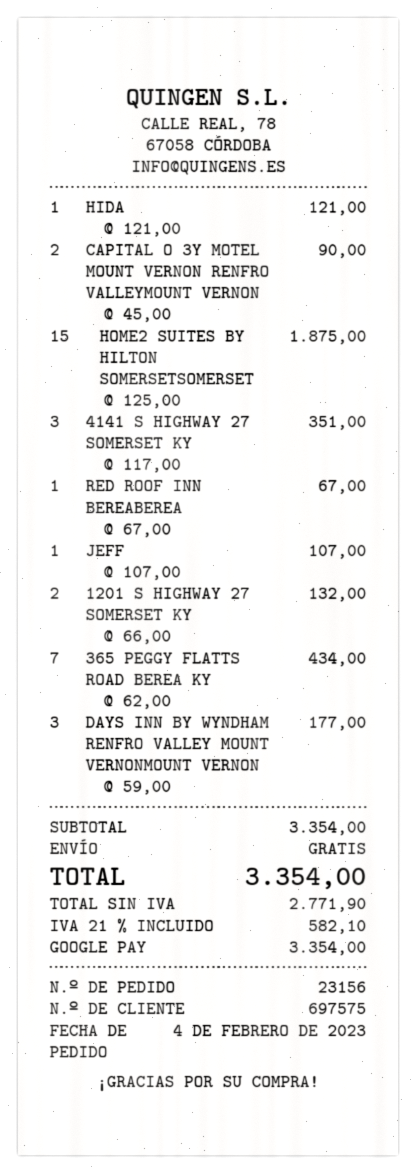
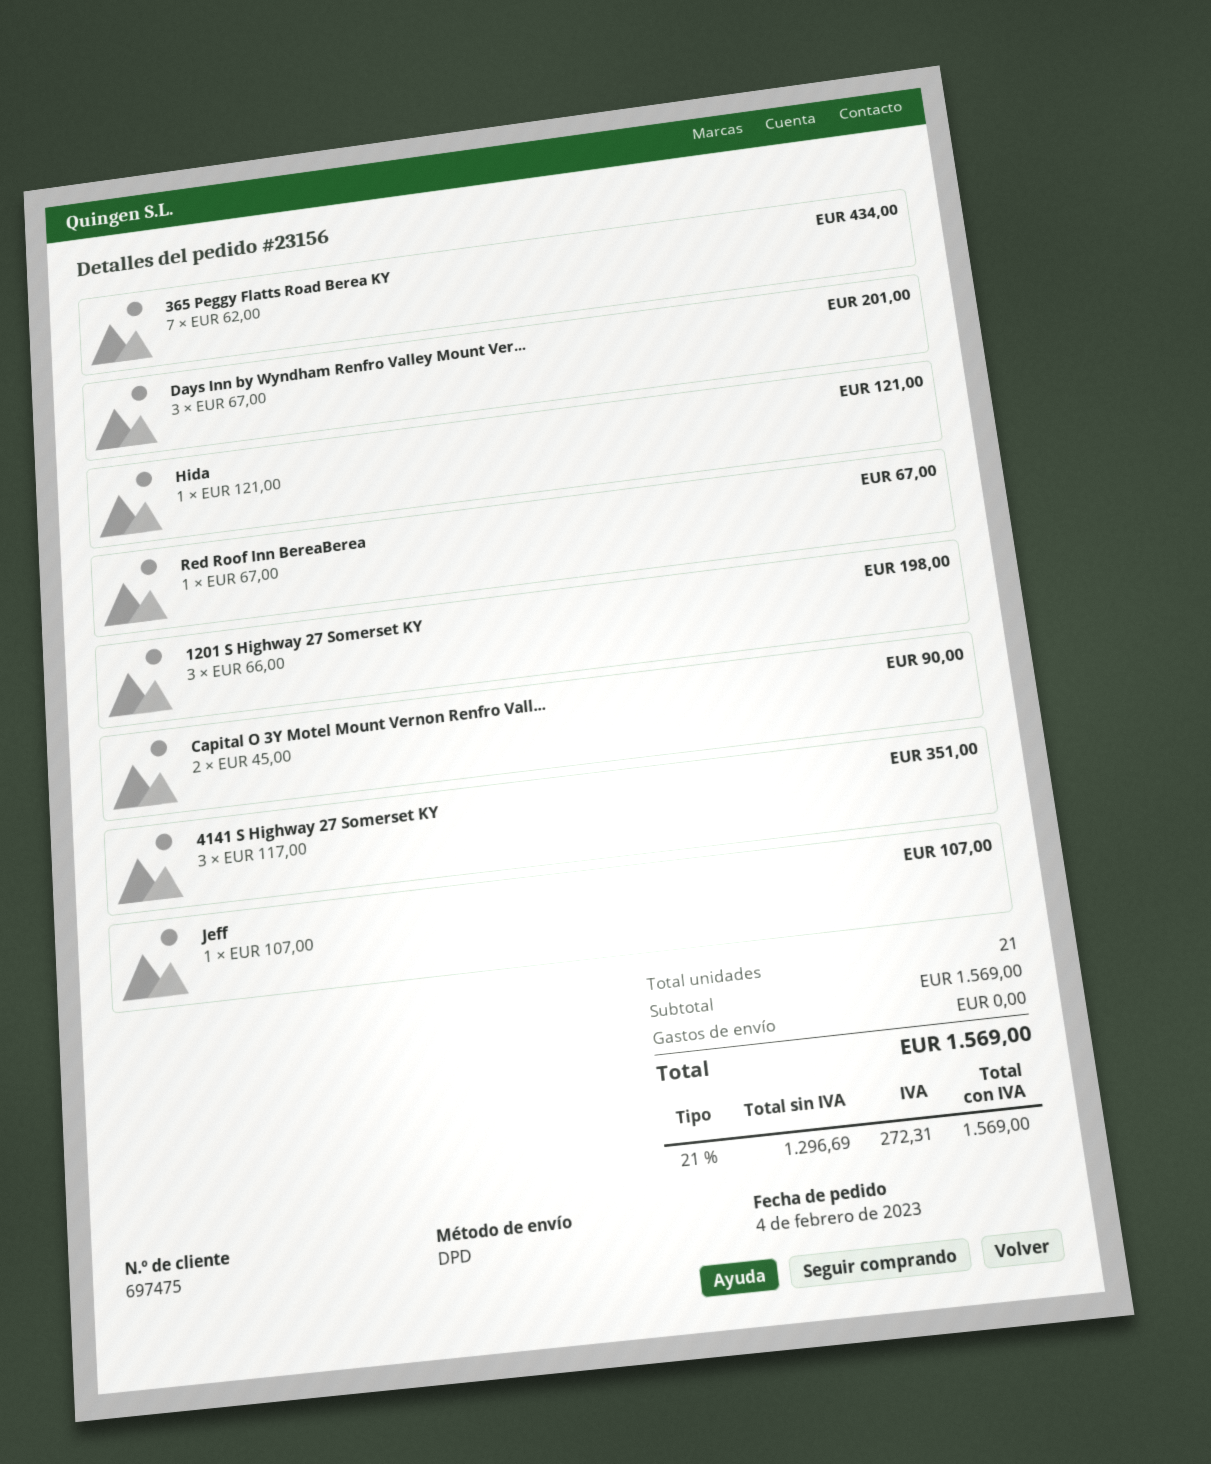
customer number: 697575 -> 697475
HOME2 SUITES BY HILTON SOMERSETSOMERSET: 15 x 125.00 = 1875.00 -> none
1201 S HIGHWAY 27 SOMERSET KY: 2 x 66.00 = 132.00 -> 3 x 66.00 = 198.00
DAYS INN BY WYNDHAM RENFRO VALLEY MOUNT VERNONMOUNT VERNON: 3 x 59.00 = 177.00 -> 3 x 67.00 = 201.00
subtotal: 3354.00 -> 1569.00
net: 2771.90 -> 1296.69
tax: 21% = 582.10 -> 21% = 272.31
total: 3354.00 -> 1569.00

